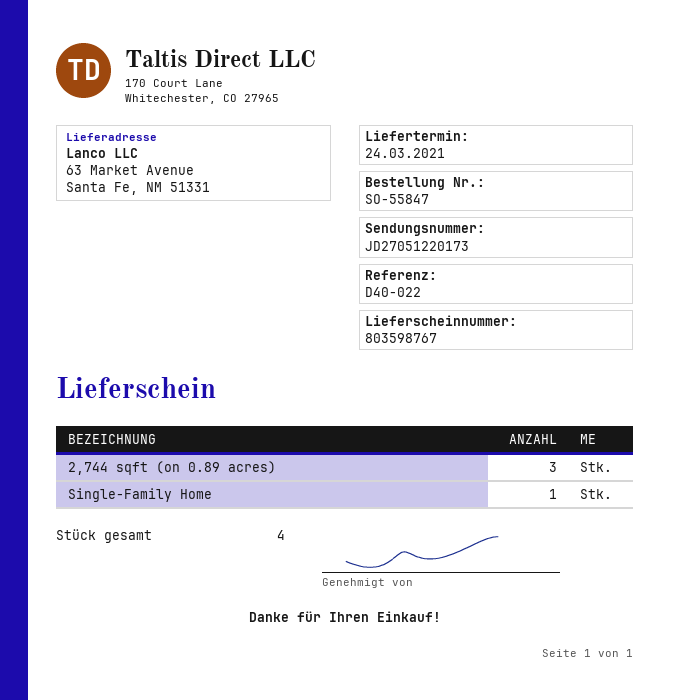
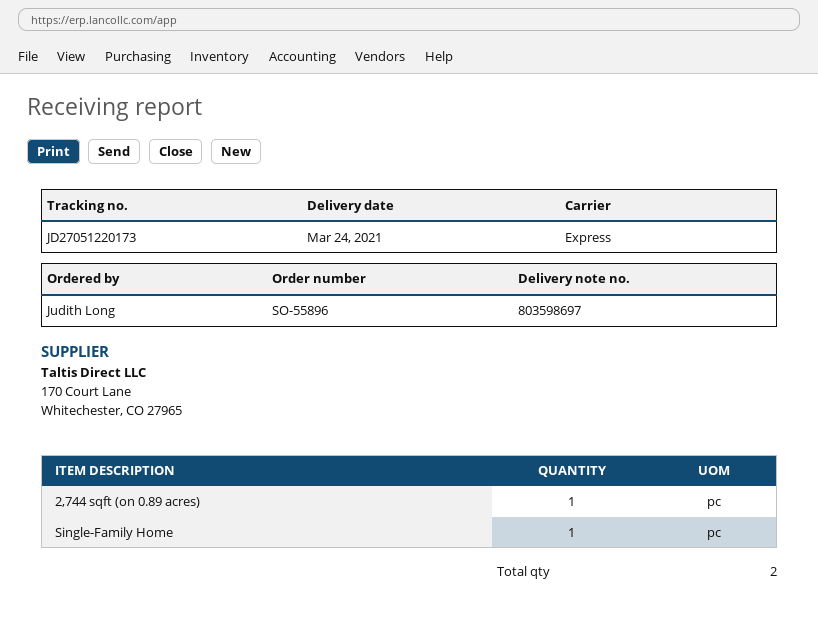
order number: SO-55847 -> SO-55896
delivery note number: 803598767 -> 803598697
2,744 sqft (on 0.89 acres): 3 -> 1
total quantity: 4 -> 2

